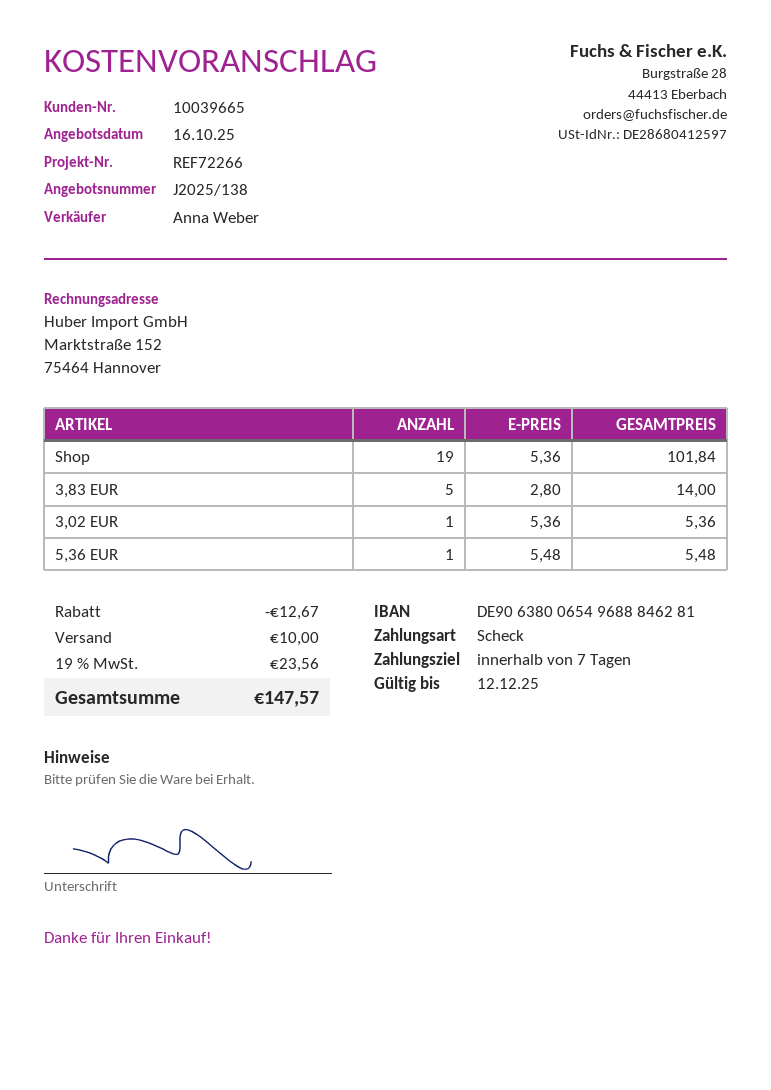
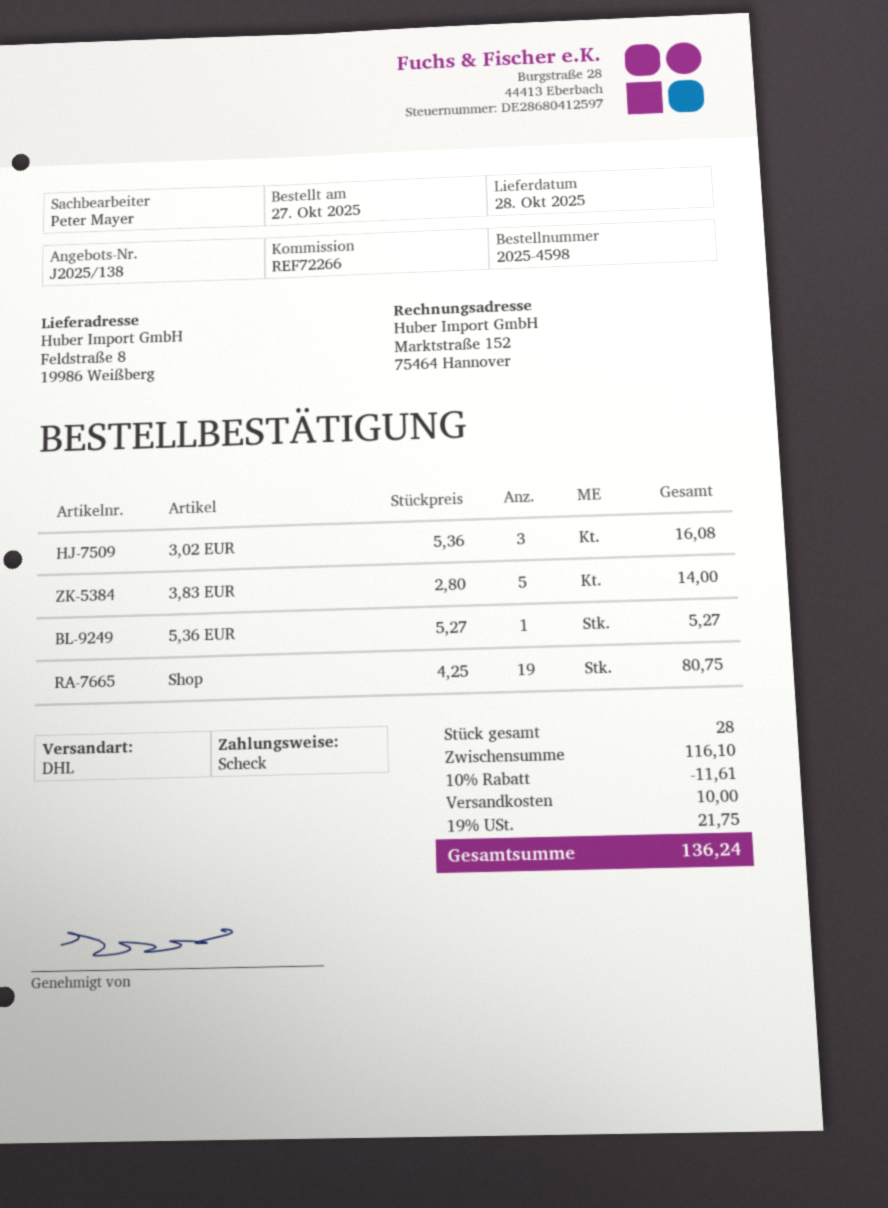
sales rep: Anna Weber -> Peter Mayer
Shop: 19 x 5.36 = 101.84 -> 19 x 4.25 = 80.75
3,02 EUR: 1 x 5.36 = 5.36 -> 3 x 5.36 = 16.08
5,36 EUR: 1 x 5.48 = 5.48 -> 1 x 5.27 = 5.27
discount: 12.67 -> 11.61
tax: 19% = 23.56 -> 19% = 21.75
total: 147.57 -> 136.24

